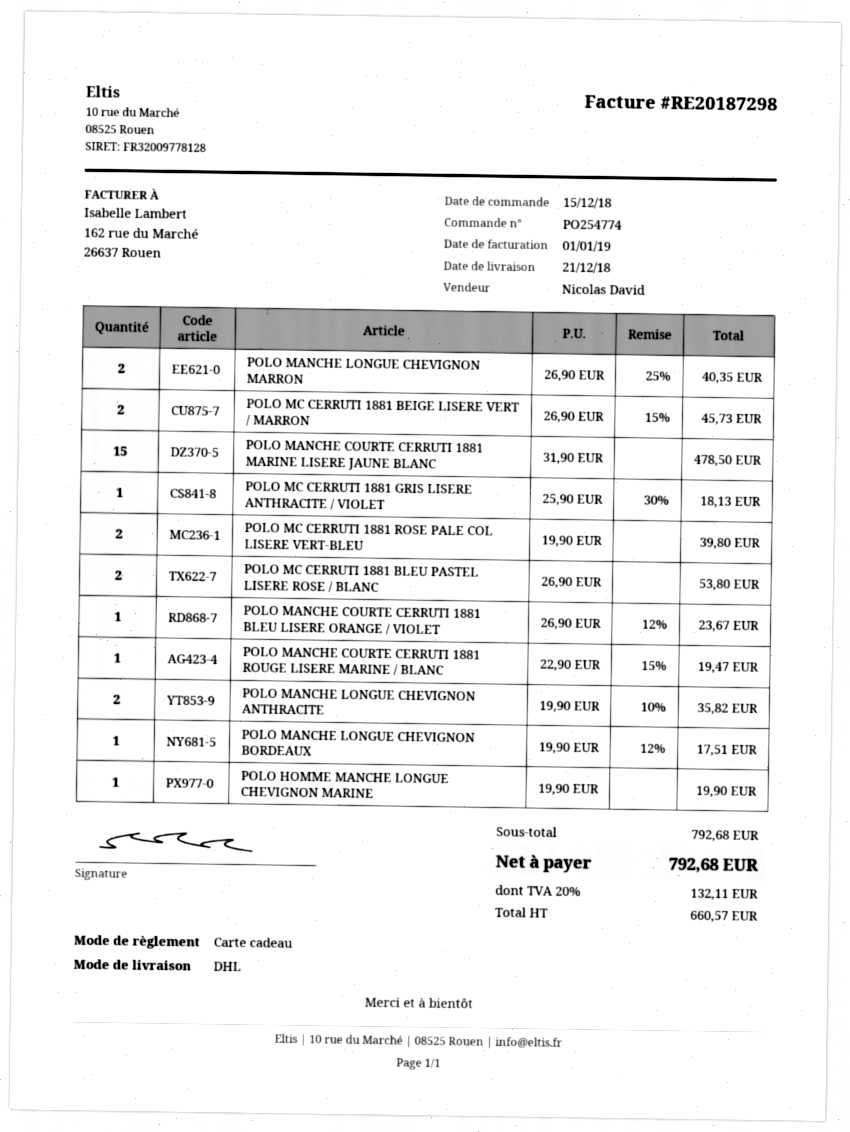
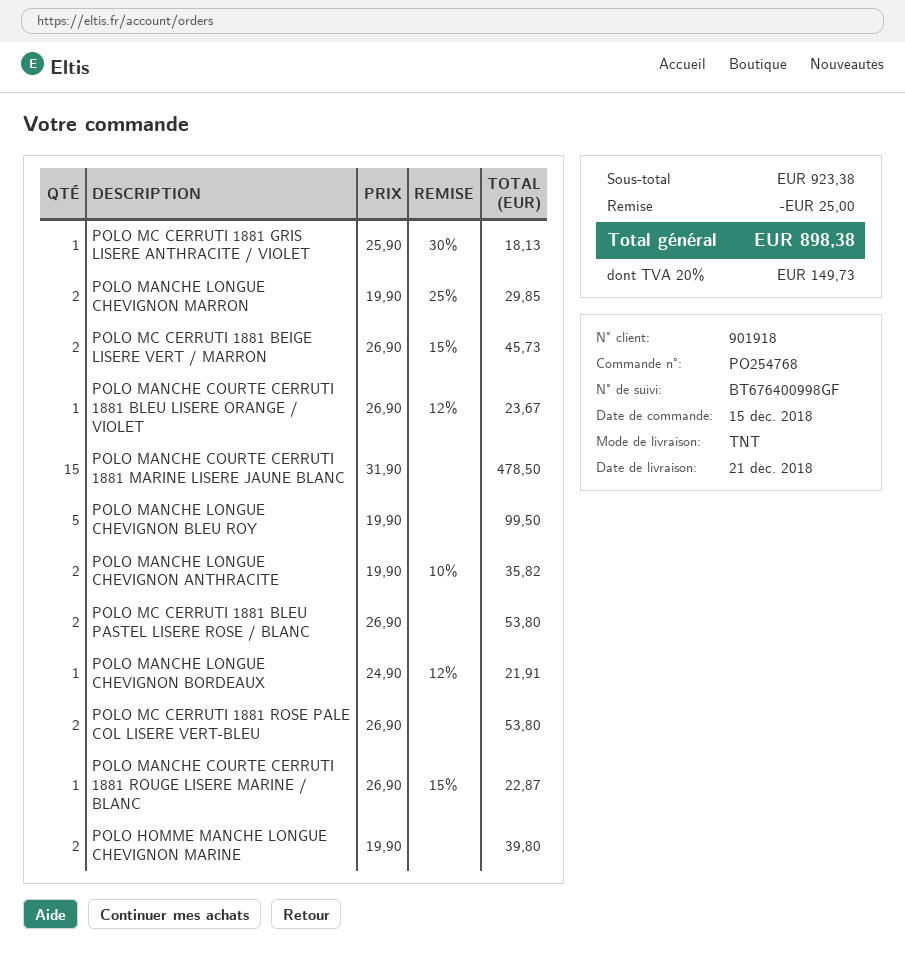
order number: PO254774 -> PO254768
shipping method: DHL -> TNT
POLO MANCHE LONGUE CHEVIGNON MARRON: 2 x 26.90 - 25% = 40.35 -> 2 x 19.90 - 25% = 29.85
POLO MC CERRUTI 1881 ROSE PALE COL LISERE VERT-BLEU: 2 x 19.90 = 39.80 -> 2 x 26.90 = 53.80
POLO MANCHE COURTE CERRUTI 1881 ROUGE LISERE MARINE / BLANC: 1 x 22.90 - 15% = 19.47 -> 1 x 26.90 - 15% = 22.87
POLO MANCHE LONGUE CHEVIGNON BORDEAUX: 1 x 19.90 - 12% = 17.51 -> 1 x 24.90 - 12% = 21.91
POLO HOMME MANCHE LONGUE CHEVIGNON MARINE: 1 x 19.90 = 19.90 -> 2 x 19.90 = 39.80
POLO MANCHE LONGUE CHEVIGNON BLEU ROY: none -> 5 x 19.90 = 99.50
subtotal: 792.68 -> 923.38
discount: none -> 25.00
tax: 20% = 132.11 -> 20% = 149.73
total: 792.68 -> 898.38

